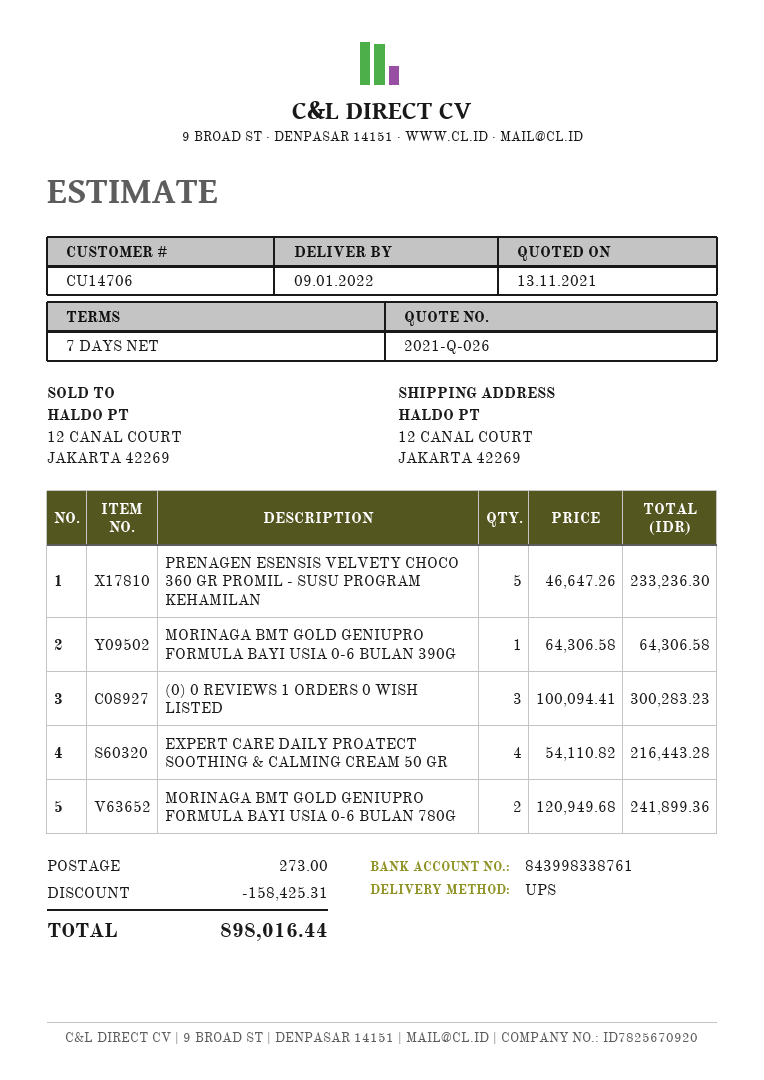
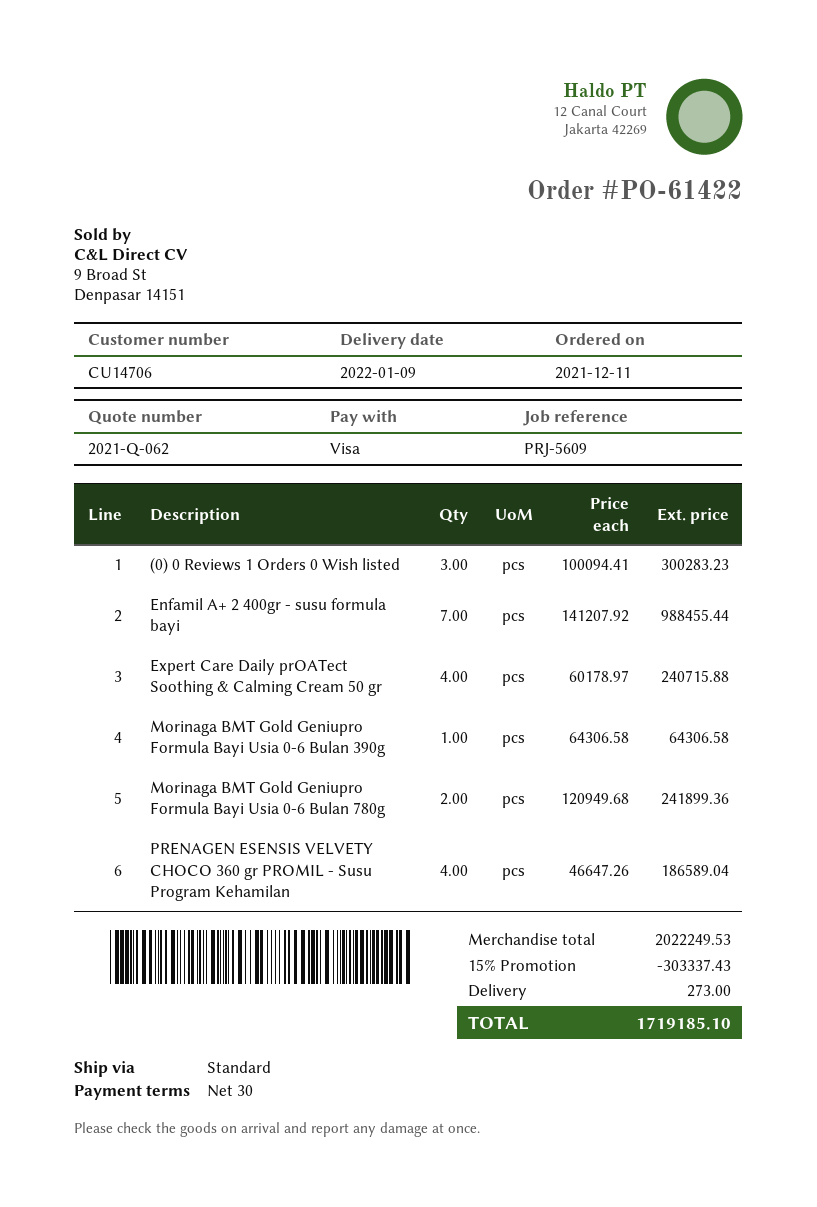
quote number: 2021-Q-026 -> 2021-Q-062
payment terms: 7 days -> 30 days
shipping method: UPS -> standard
PRENAGEN ESENSIS VELVETY CHOCO 360 GR PROMIL - SUSU PROGRAM KEHAMILAN: 5 x 46647.26 = 233236.30 -> 4 x 46647.26 = 186589.04
EXPERT CARE DAILY PROATECT SOOTHING & CALMING CREAM 50 GR: 4 x 54110.82 = 216443.28 -> 4 x 60178.97 = 240715.88
Enfamil A+ 2 400gr - susu formula bayi: none -> 7 x 141207.92 = 988455.44
discount: 158425.31 -> 303337.43
total: 898016.44 -> 1719185.10

